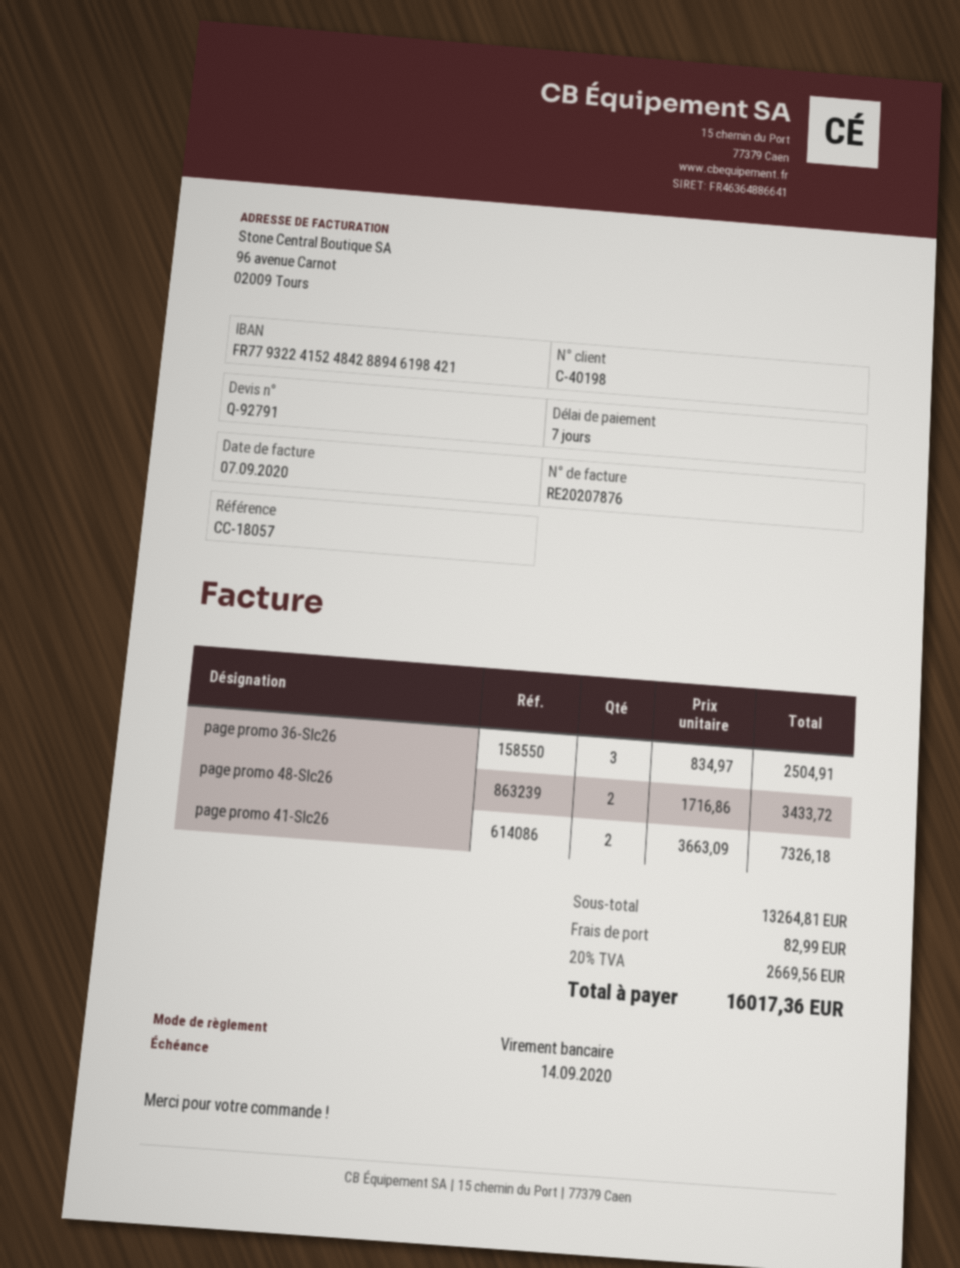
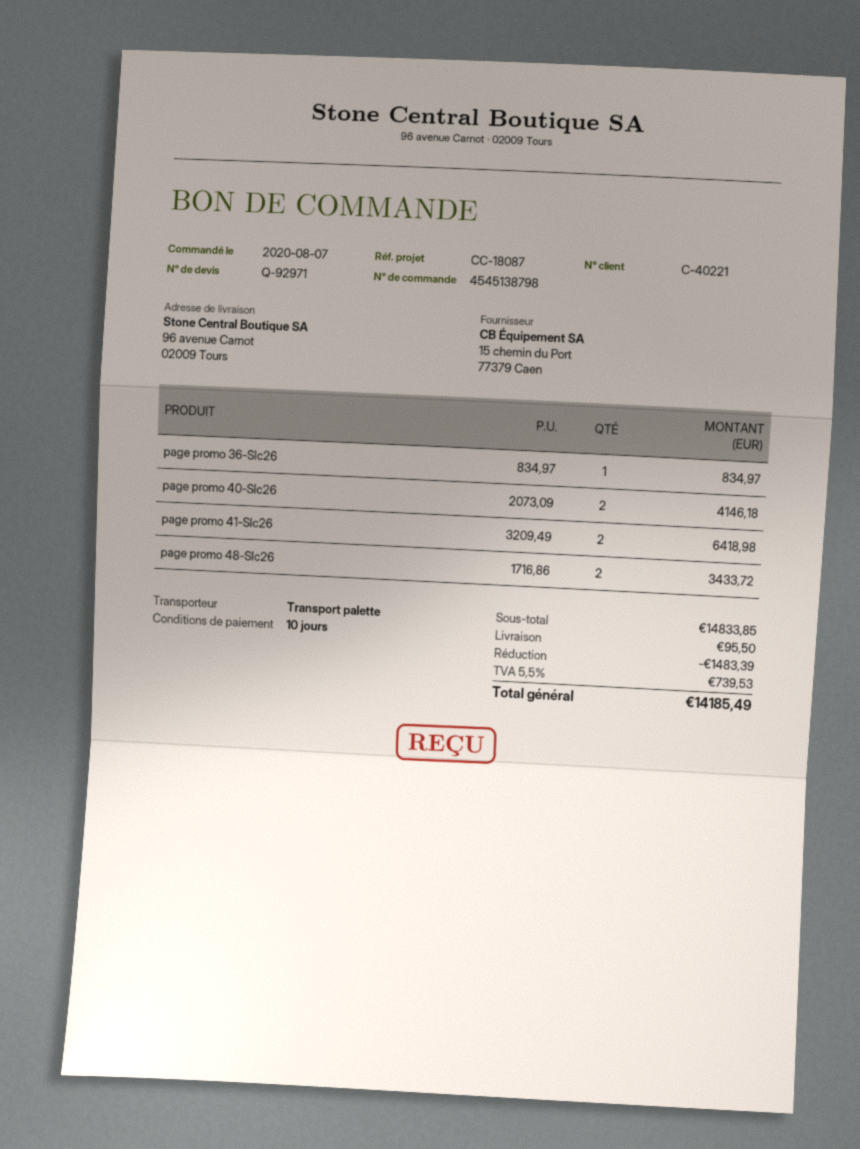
quote number: Q-92791 -> Q-92971
payment terms: 7 days -> 10 days
customer number: C-40198 -> C-40221
reference: CC-18057 -> CC-18087
page promo 36-Slc26: 3 x 834.97 = 2504.91 -> 1 x 834.97 = 834.97
page promo 41-Slc26: 2 x 3663.09 = 7326.18 -> 2 x 3209.49 = 6418.98
page promo 40-Slc26: none -> 2 x 2073.09 = 4146.18
subtotal: 13264.81 -> 14833.85
discount: none -> 1483.39
shipping: 82.99 -> 95.50
tax: 20% = 2669.56 -> 5.5% = 739.53
total: 16017.36 -> 14185.49

